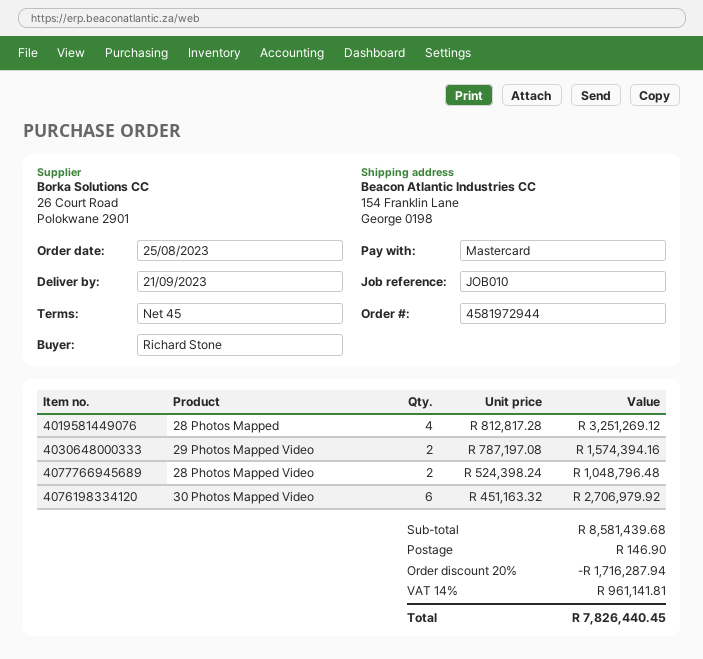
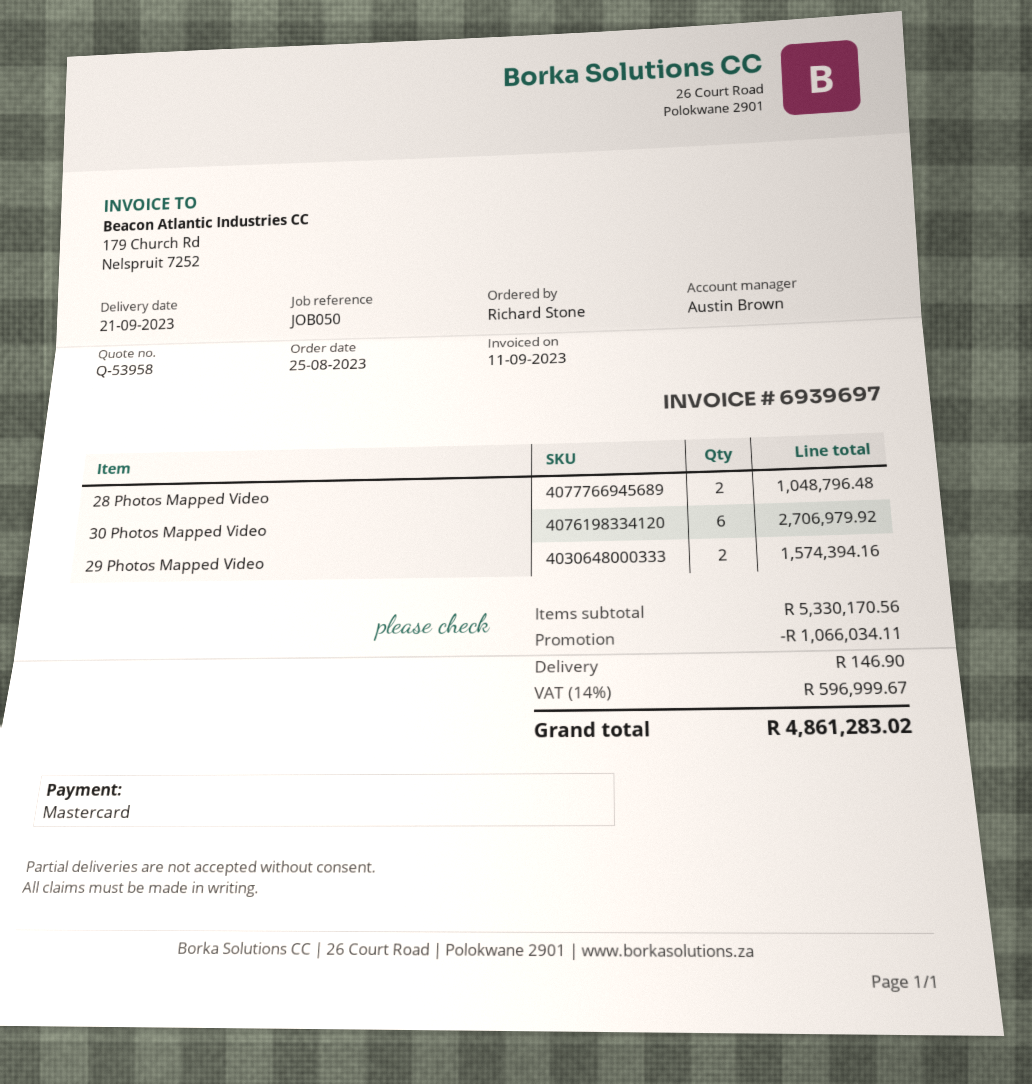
reference: JOB010 -> JOB050
28 Photos Mapped: 4 for 3251269.12 -> none
subtotal: 8581439.68 -> 5330170.56
discount: 1716287.94 -> 1066034.11
tax: 14% = 961141.81 -> 14% = 596999.67
total: 7826440.45 -> 4861283.02

